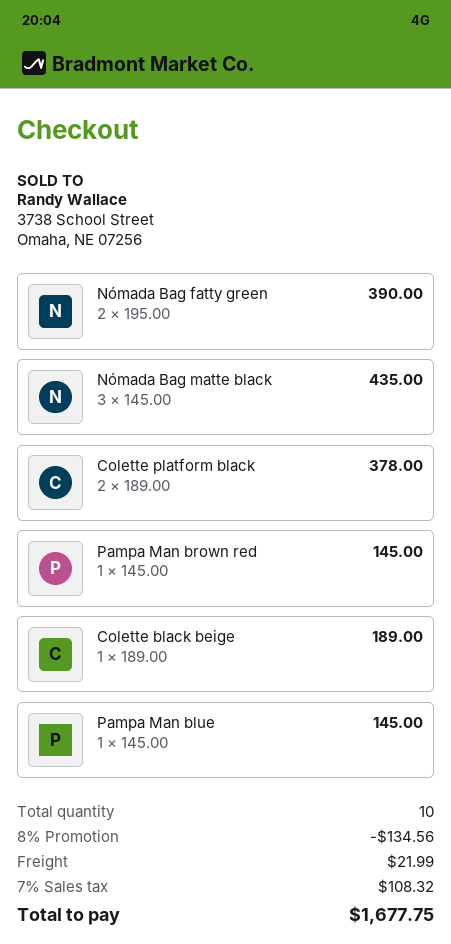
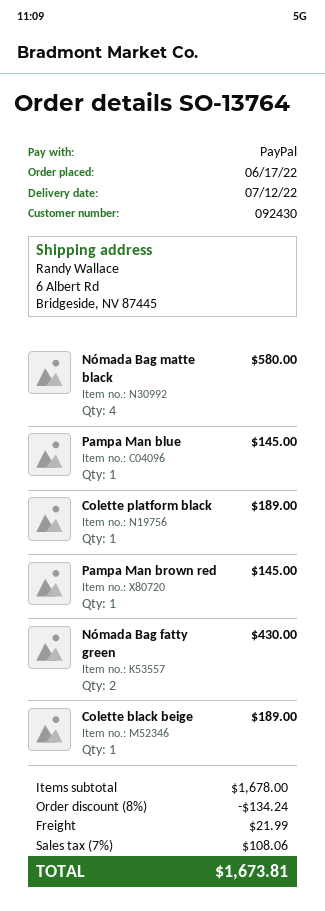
Nómada Bag fatty green: 2 for 390.00 -> 2 for 430.00
Nómada Bag matte black: 3 for 435.00 -> 4 for 580.00
Colette platform black: 2 for 378.00 -> 1 for 189.00
discount: 8% = 134.56 -> 8% = 134.24
tax: 7% = 108.32 -> 7% = 108.06
total: 1677.75 -> 1673.81

